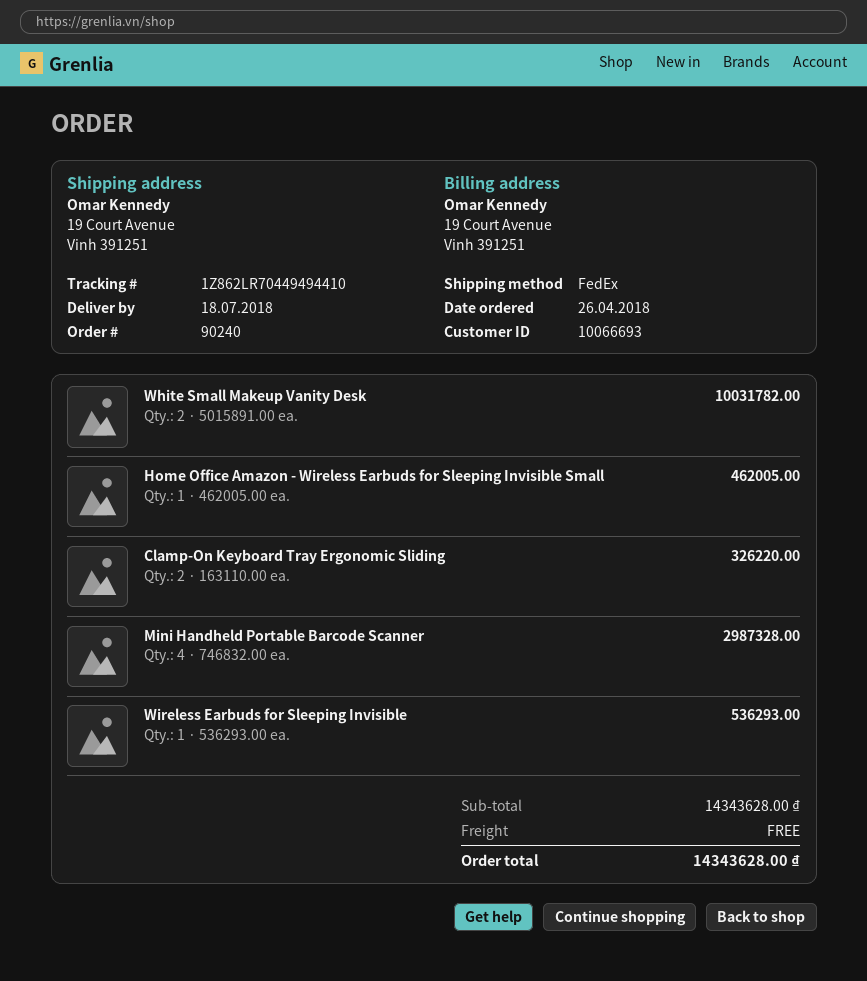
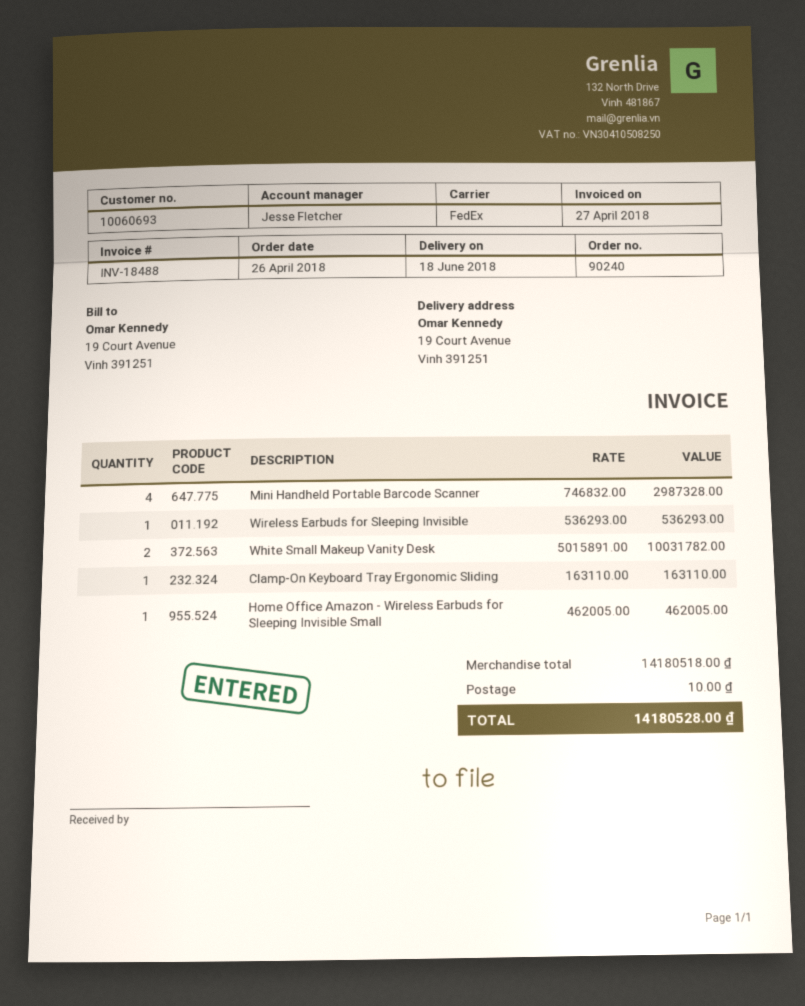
delivery date: 2018-07-18 -> 2018-06-18
customer number: 10066693 -> 10060693
Clamp-On Keyboard Tray Ergonomic Sliding: 2 x 163110.00 = 326220.00 -> 1 x 163110.00 = 163110.00
subtotal: 14343628.00 -> 14180518.00
shipping: 0.00 -> 10.00
total: 14343628.00 -> 14180528.00

